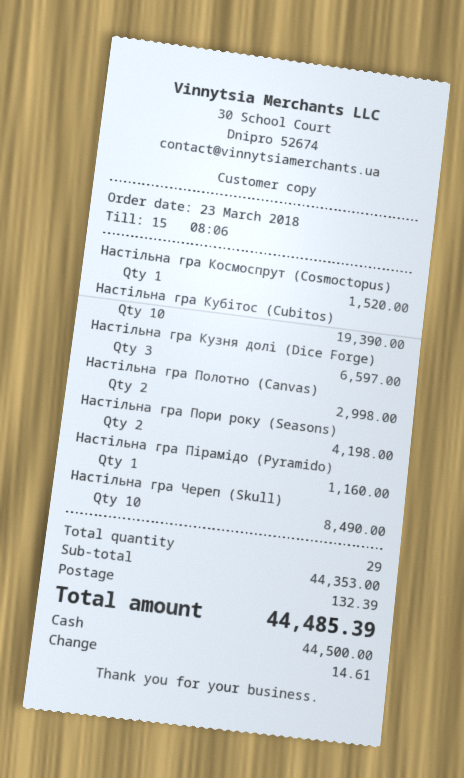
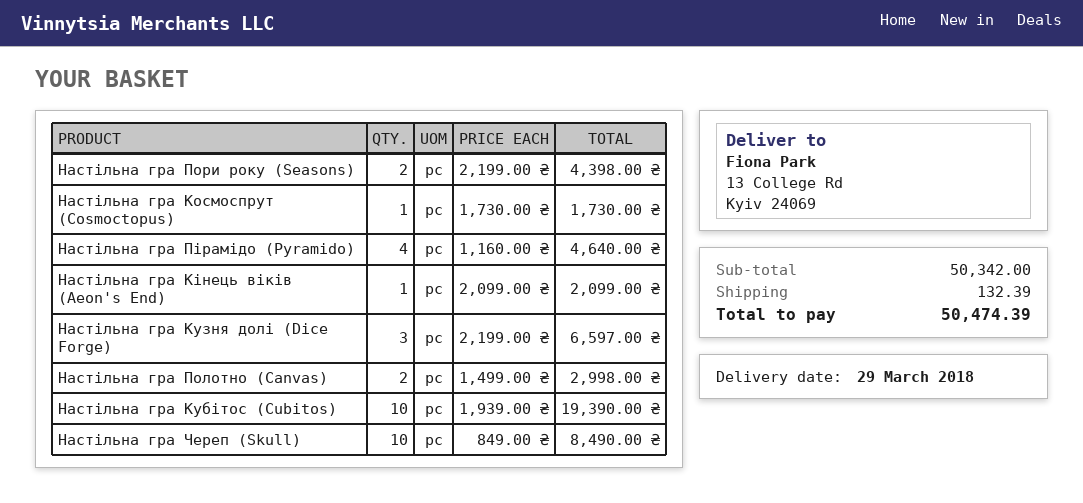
Настільна гра Космоспрут (Cosmoctopus): 1 for 1520.00 -> 1 for 1730.00
Настільна гра Пори року (Seasons): 2 for 4198.00 -> 2 for 4398.00
Настільна гра Пірамідо (Pyramido): 1 for 1160.00 -> 4 for 4640.00
Настільна гра Кінець віків (Aeon's End): none -> 1 for 2099.00
subtotal: 44353.00 -> 50342.00
total: 44485.39 -> 50474.39

